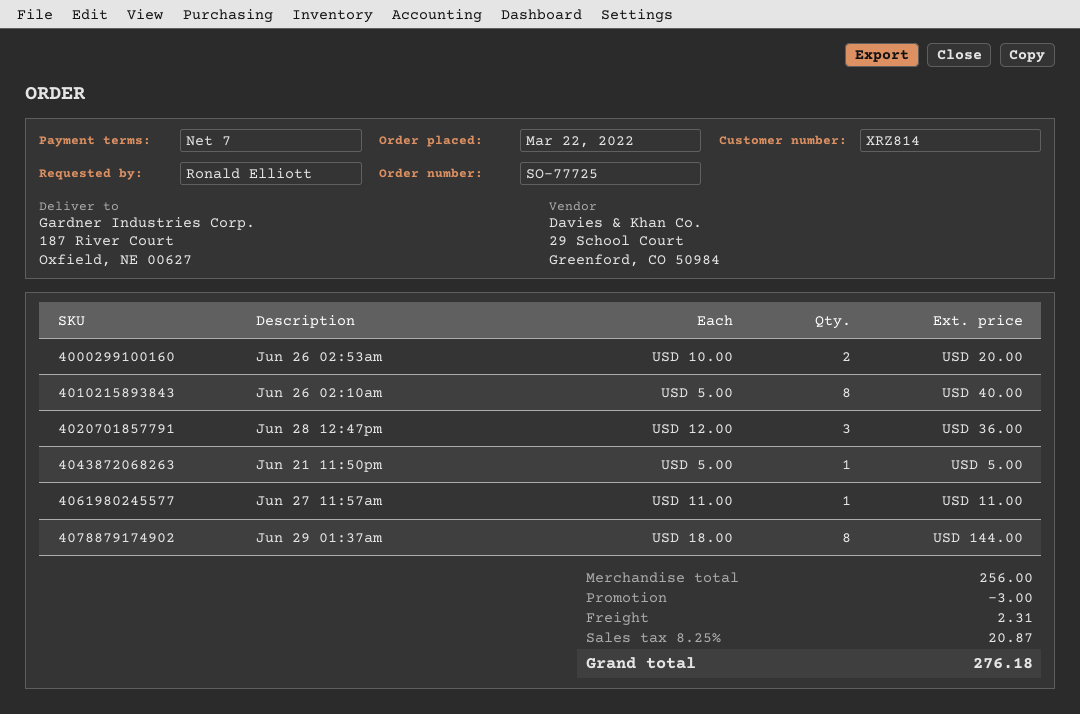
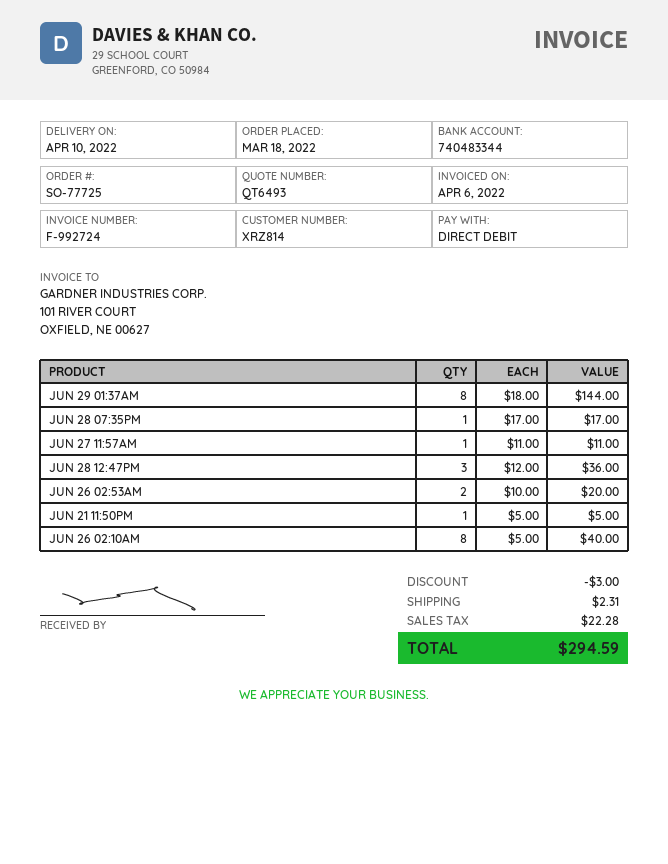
order date: 2022-03-22 -> 2022-03-18
JUN 28 07:35PM: none -> 1 x 17.00 = 17.00
tax: 20.87 -> 22.28
total: 276.18 -> 294.59

